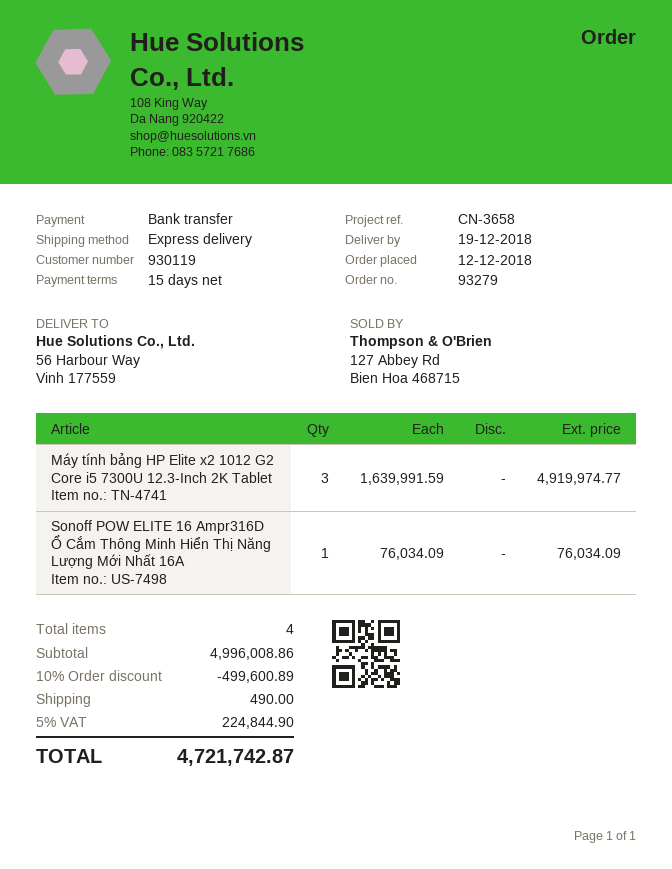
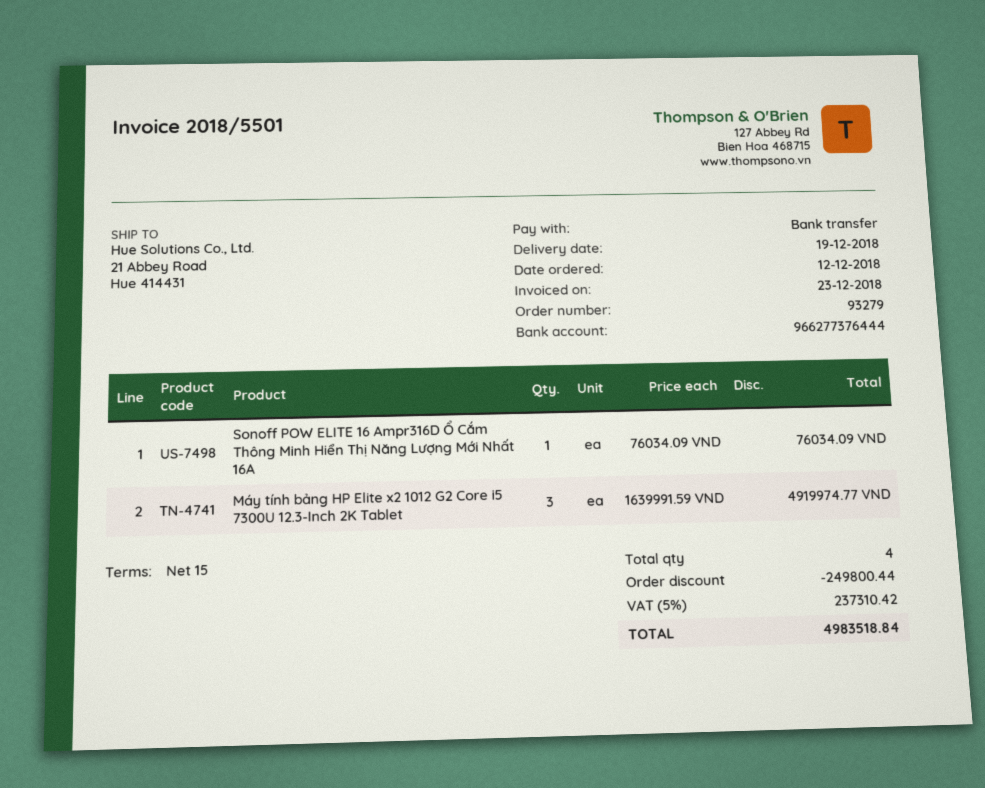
ship to: 56 Harbour Way, Vinh 177559 -> 21 Abbey Road, Hue 414431
discount: 499600.89 -> 249800.44
shipping: 490.00 -> none
tax: 5% = 224844.90 -> 5% = 237310.42
total: 4721742.87 -> 4983518.84

